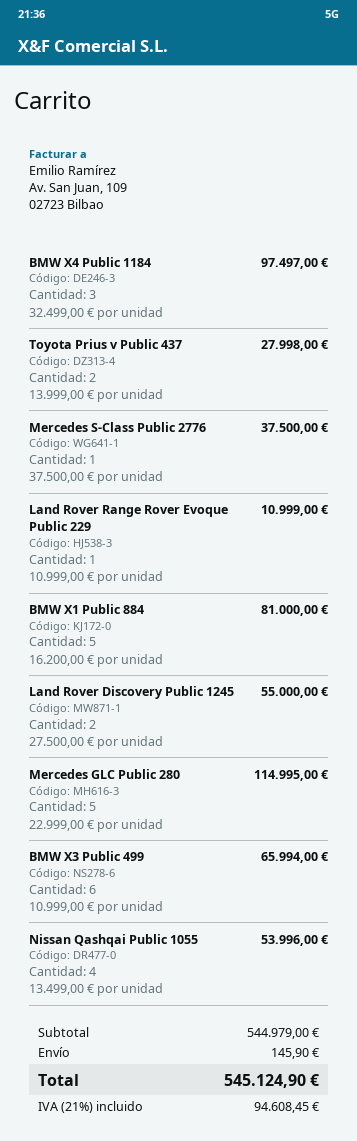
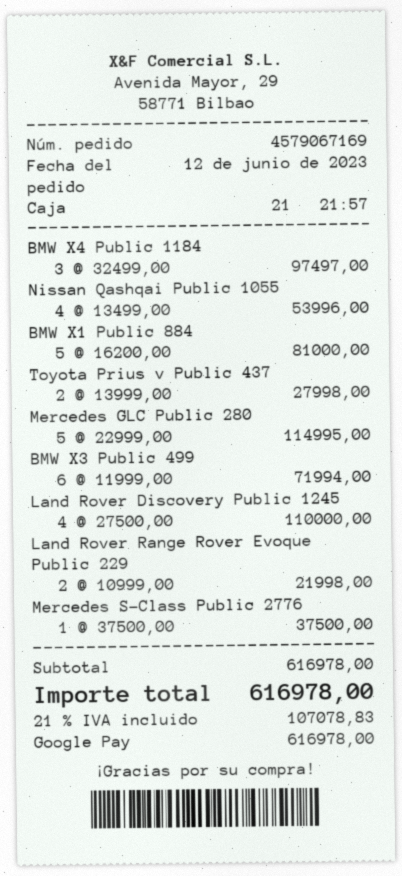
Land Rover Range Rover Evoque Public 229: 1 x 10999.00 = 10999.00 -> 2 x 10999.00 = 21998.00
Land Rover Discovery Public 1245: 2 x 27500.00 = 55000.00 -> 4 x 27500.00 = 110000.00
BMW X3 Public 499: 6 x 10999.00 = 65994.00 -> 6 x 11999.00 = 71994.00
subtotal: 544979.00 -> 616978.00
shipping: 145.90 -> none
tax: 21% = 94608.45 -> 21% = 107078.83
total: 545124.90 -> 616978.00

